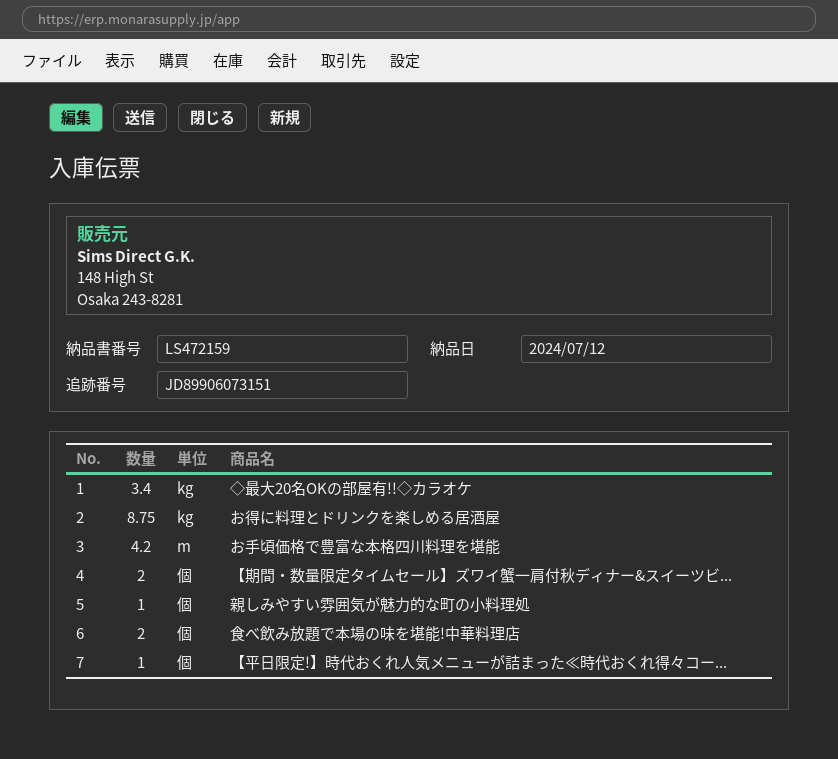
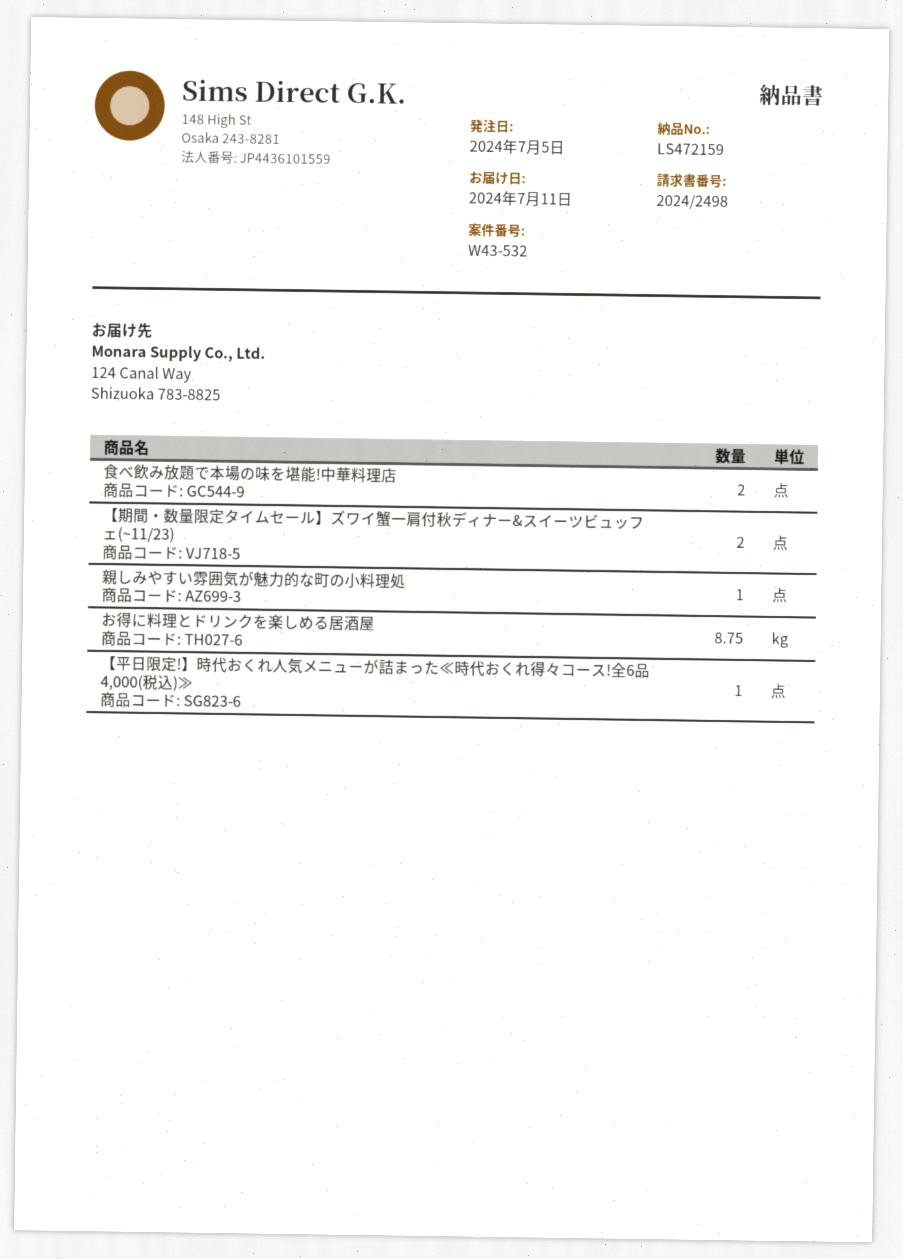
delivery date: 2024-07-12 -> 2024-07-11
◇最大20名OKの部屋有!!◇カラオケ: 3.4 -> none
お手頃価格で豊富な本格四川料理を堪能: 4.2 -> none

